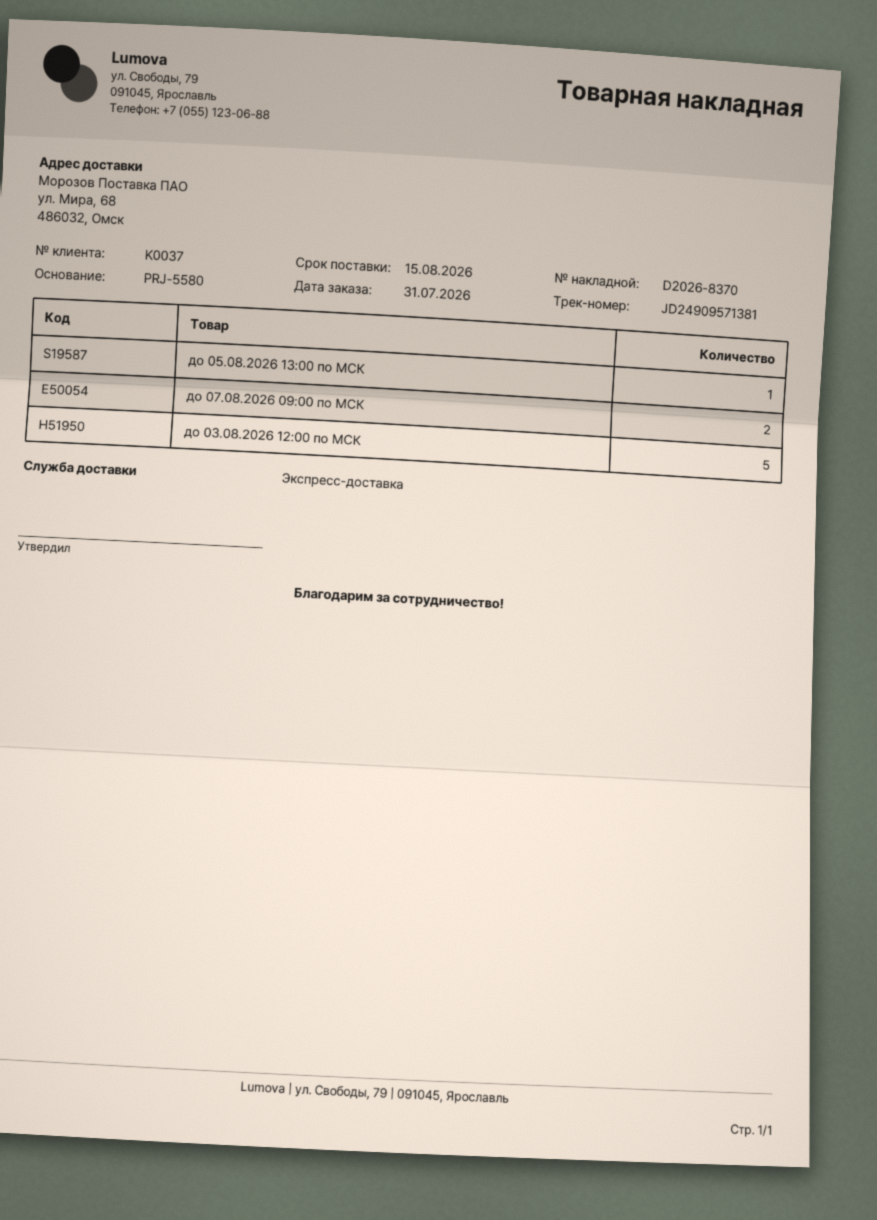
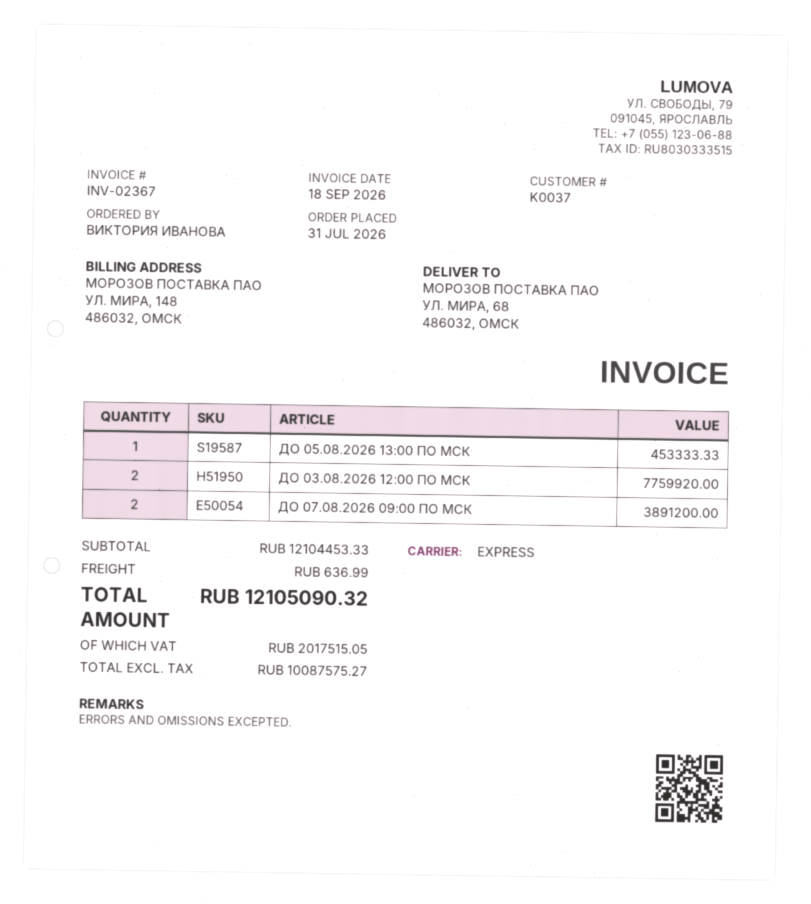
до 03.08.2026 12:00 по МСК: 5 -> 2

